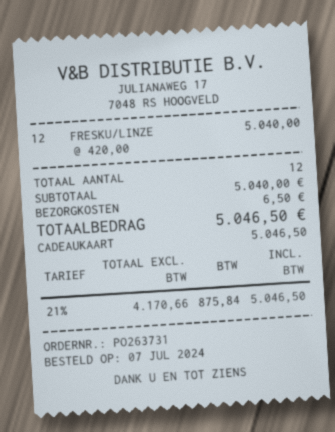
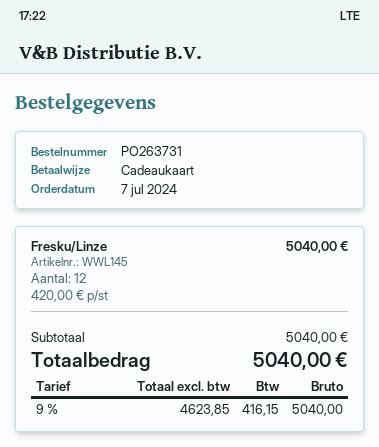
shipping: 6.50 -> none
net: 4170.66 -> 4623.85
tax: 21% = 875.84 -> 9% = 416.15
total: 5046.50 -> 5040.00

